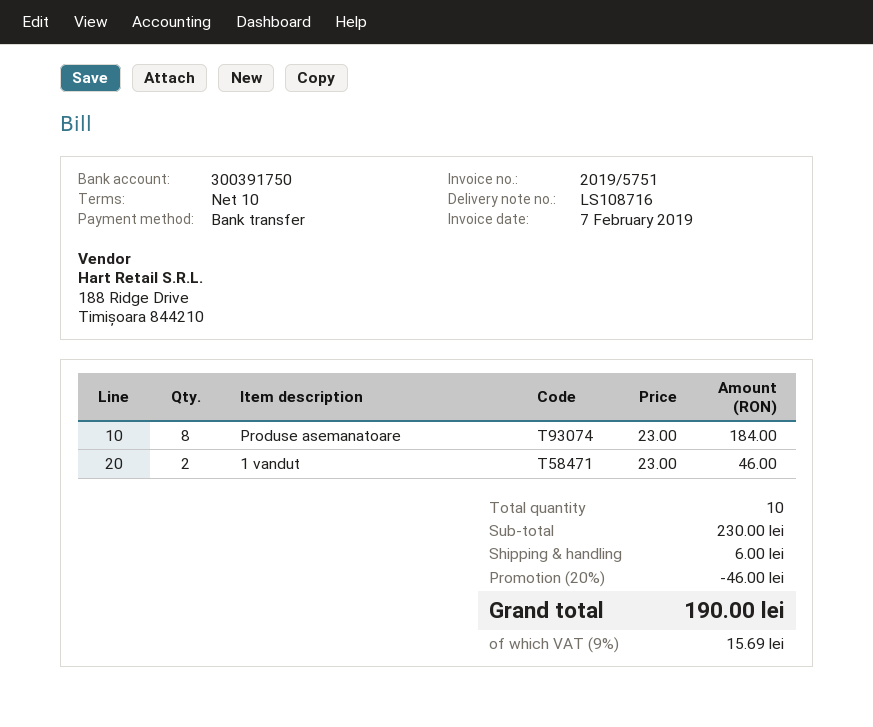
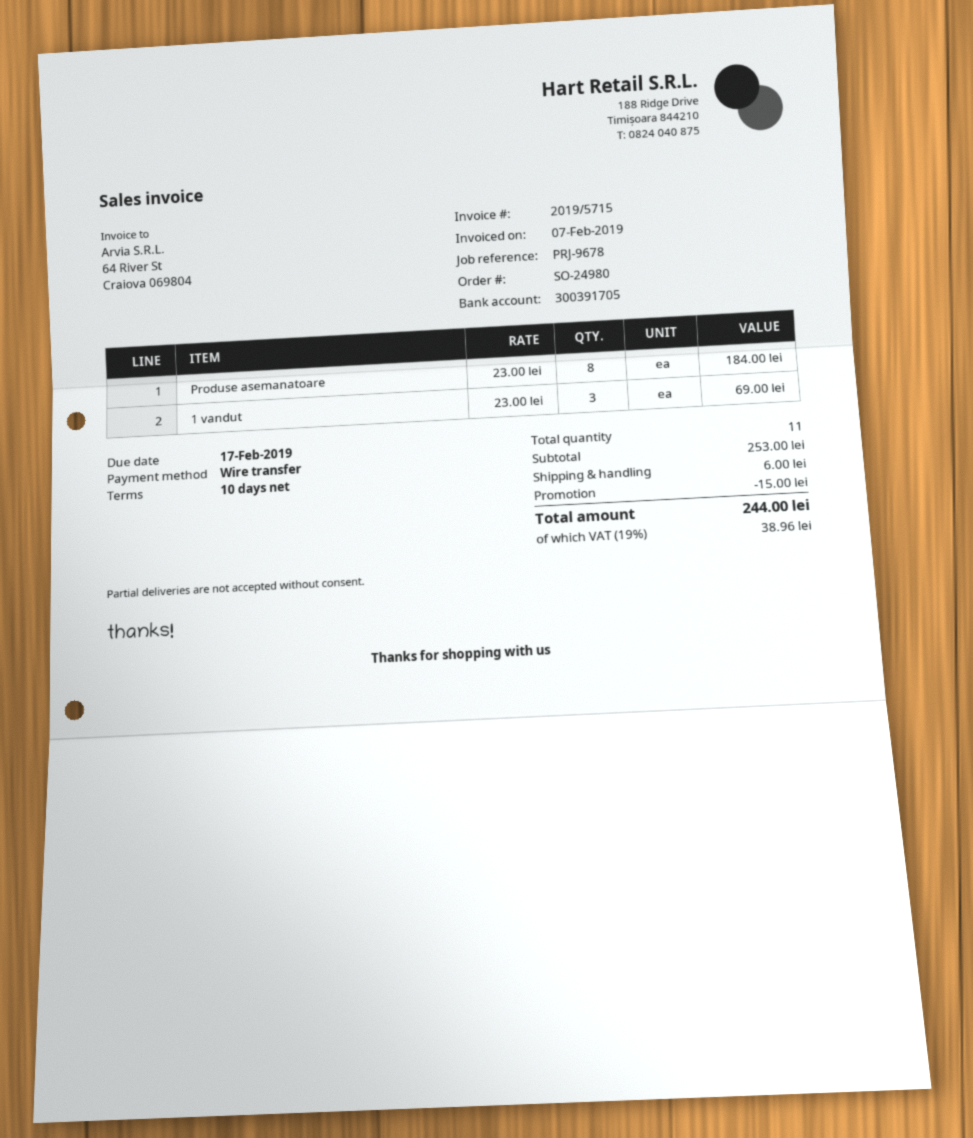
invoice number: 2019/5751 -> 2019/5715
bank account: 300391750 -> 300391705
1 vandut: 2 x 23.00 = 46.00 -> 3 x 23.00 = 69.00
total quantity: 10 -> 11
subtotal: 230.00 -> 253.00
discount: 46.00 -> 15.00
tax: 9% = 15.69 -> 19% = 38.96
total: 190.00 -> 244.00

